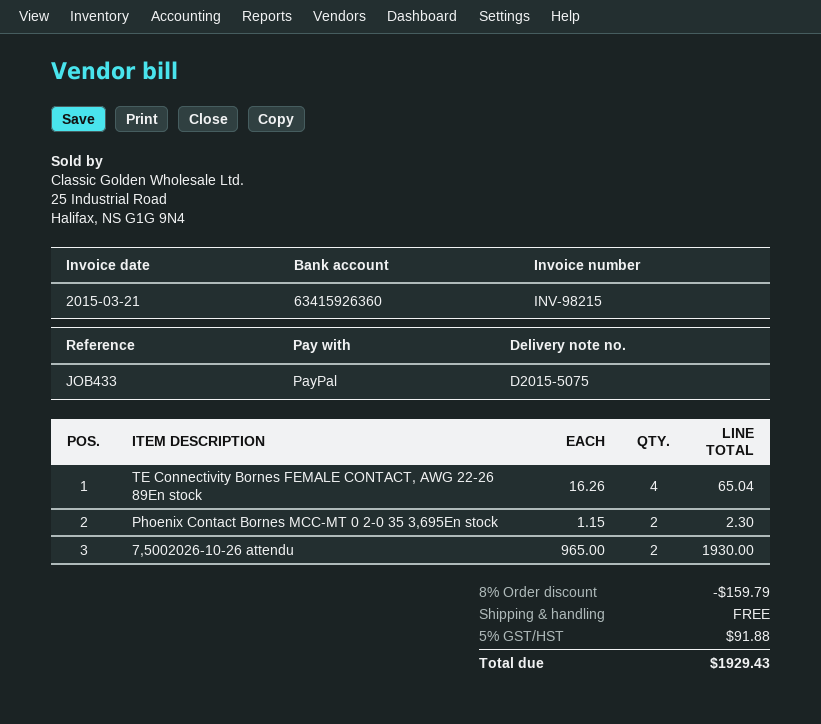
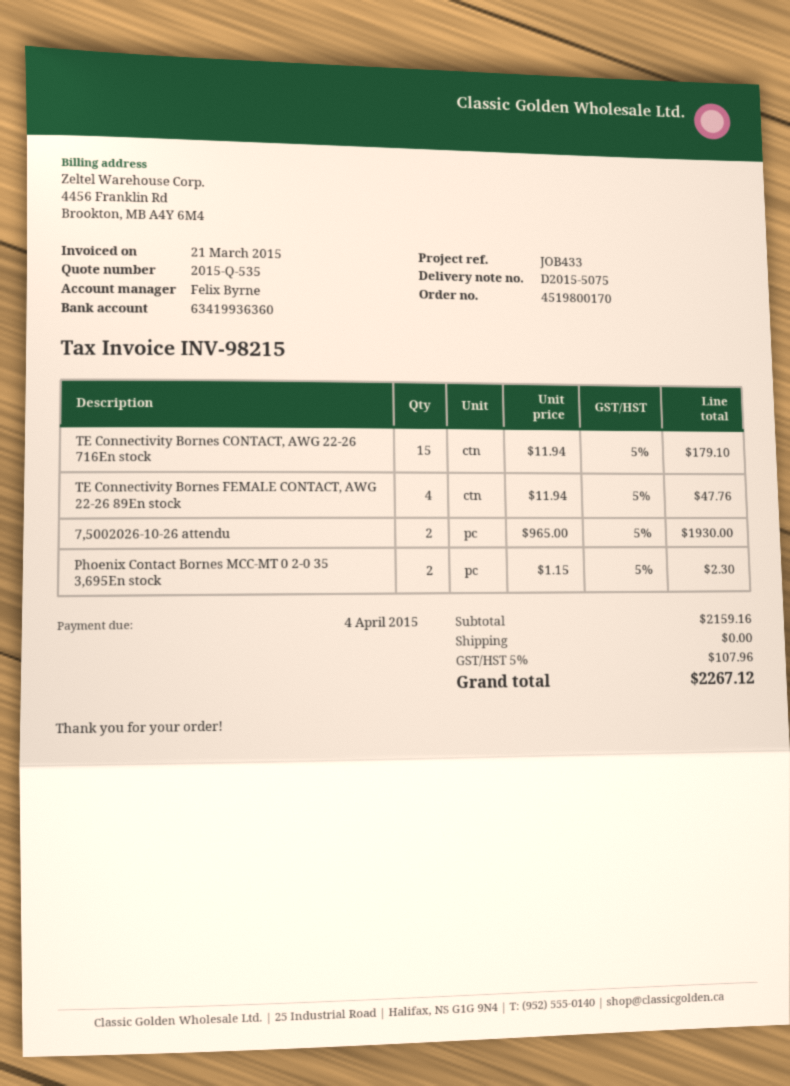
bank account: 63415926360 -> 63419936360
TE Connectivity Bornes FEMALE CONTACT, AWG 22-26 89En stock: 4 x 16.26 = 65.04 -> 4 x 11.94 = 47.76
TE Connectivity Bornes CONTACT, AWG 22-26 716En stock: none -> 15 x 11.94 = 179.10
discount: 8% = 159.79 -> none
tax: 5% = 91.88 -> 5% = 107.96
total: 1929.43 -> 2267.12

